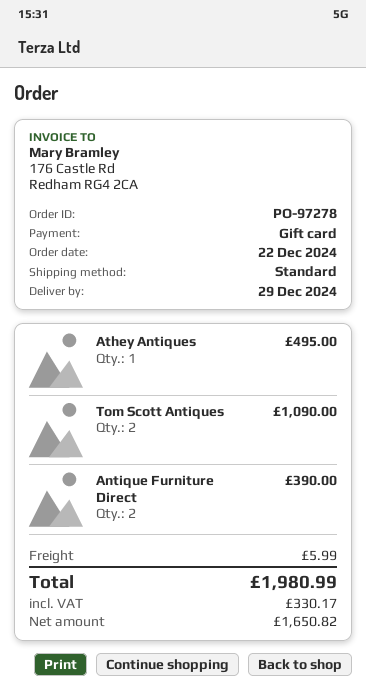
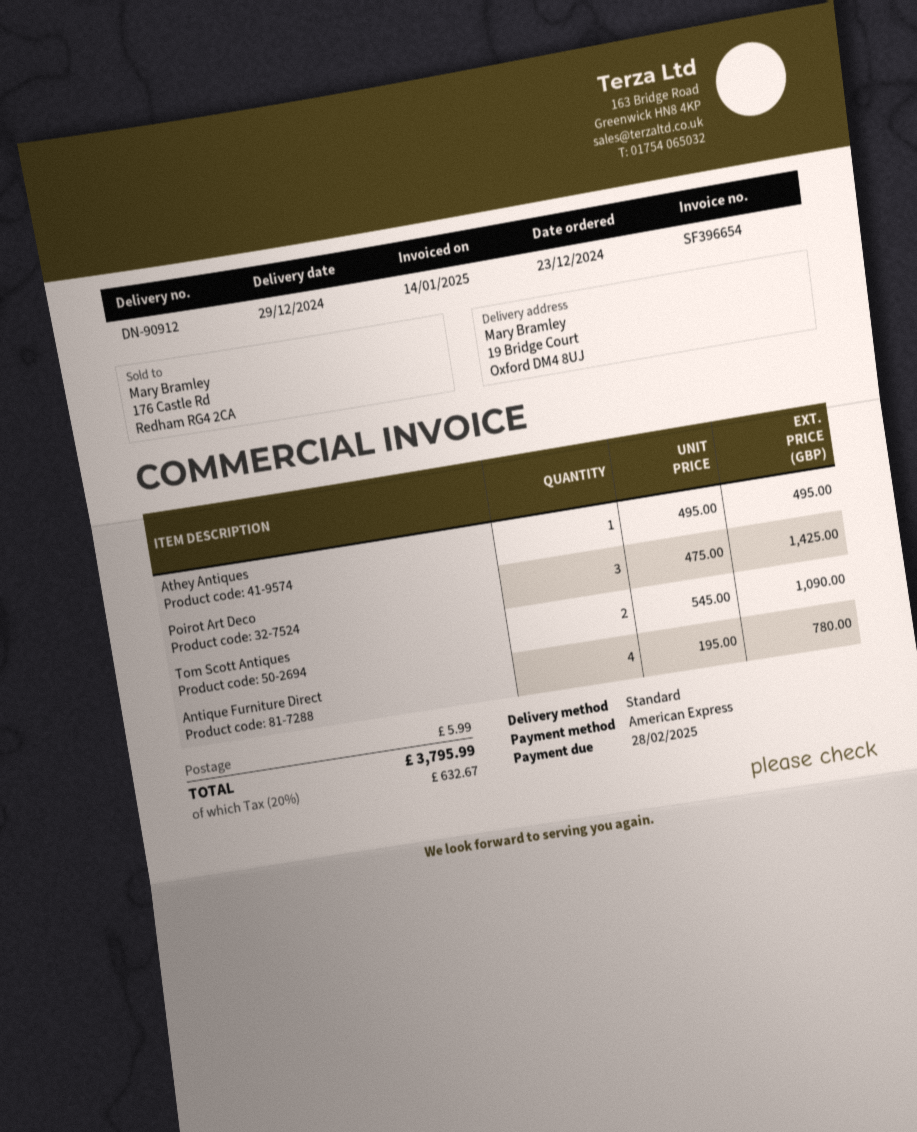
order date: 2024-12-22 -> 2024-12-23
payment method: gift card -> American Express
Antique Furniture Direct: 2 for 390.00 -> 4 for 780.00
Poirot Art Deco: none -> 3 for 1425.00
tax: 330.17 -> 632.67
total: 1980.99 -> 3795.99

